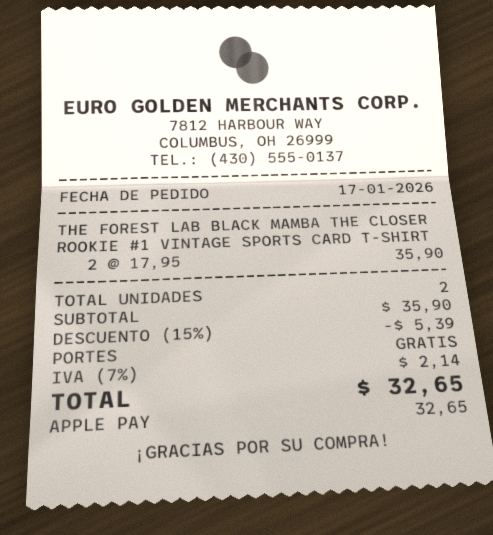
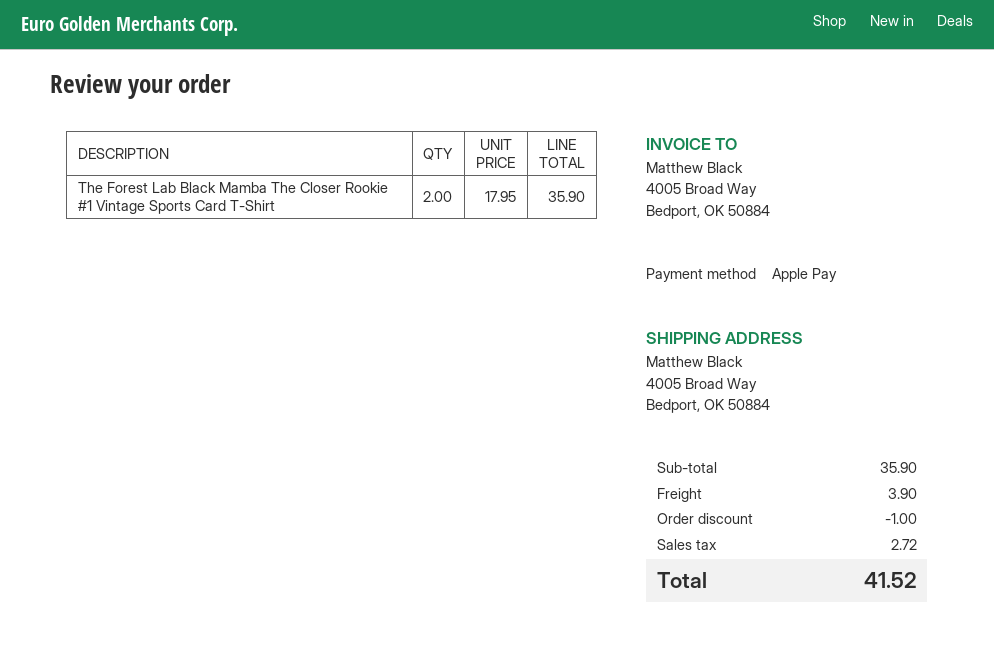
discount: 5.39 -> 1.00
shipping: 0.00 -> 3.90
tax: 2.14 -> 2.72
total: 32.65 -> 41.52

